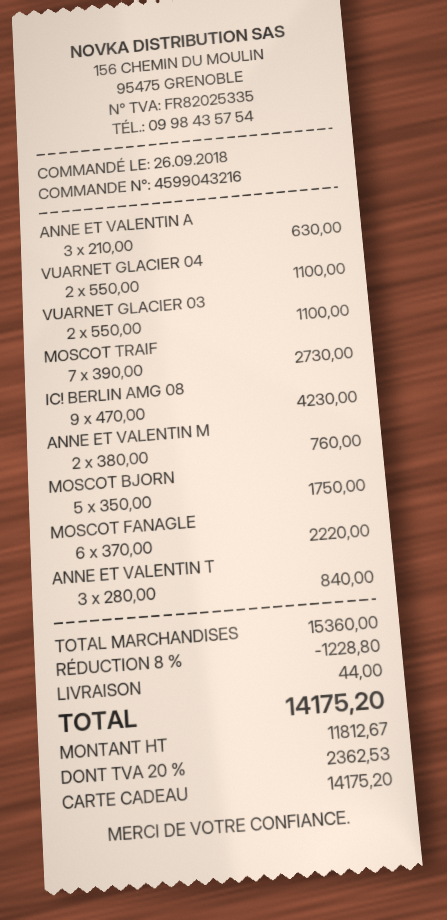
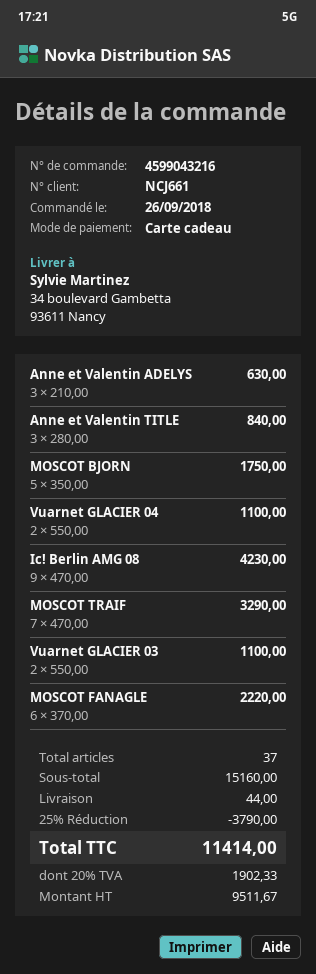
MOSCOT TRAIF: 7 x 390.00 = 2730.00 -> 7 x 470.00 = 3290.00
ANNE ET VALENTIN M: 2 x 380.00 = 760.00 -> none
subtotal: 15360.00 -> 15160.00
discount: 8% = 1228.80 -> 25% = 3790.00
net: 11812.67 -> 9511.67
tax: 20% = 2362.53 -> 20% = 1902.33
total: 14175.20 -> 11414.00

